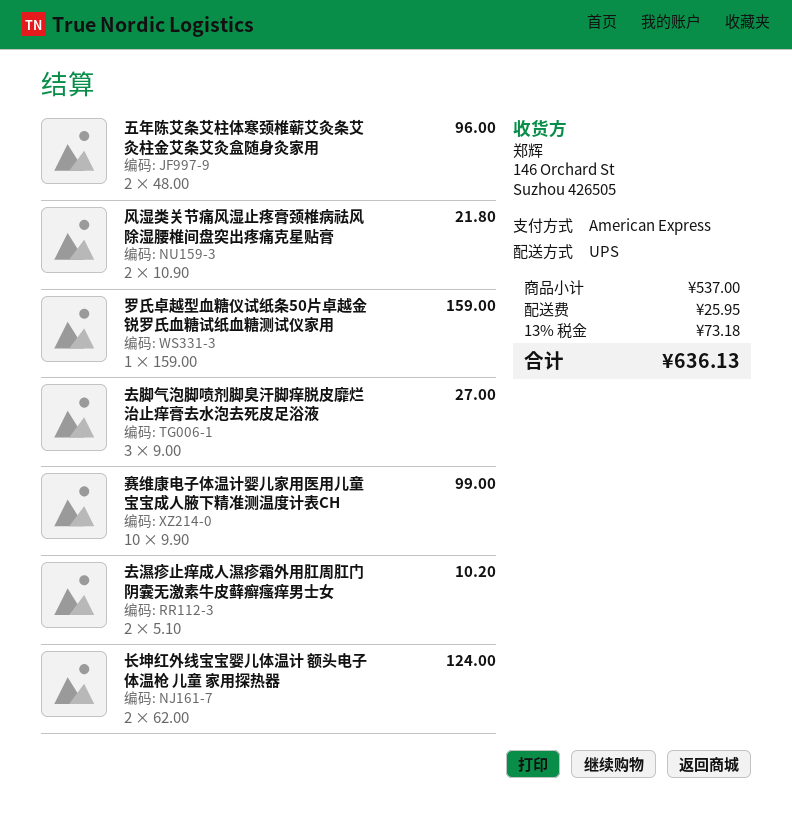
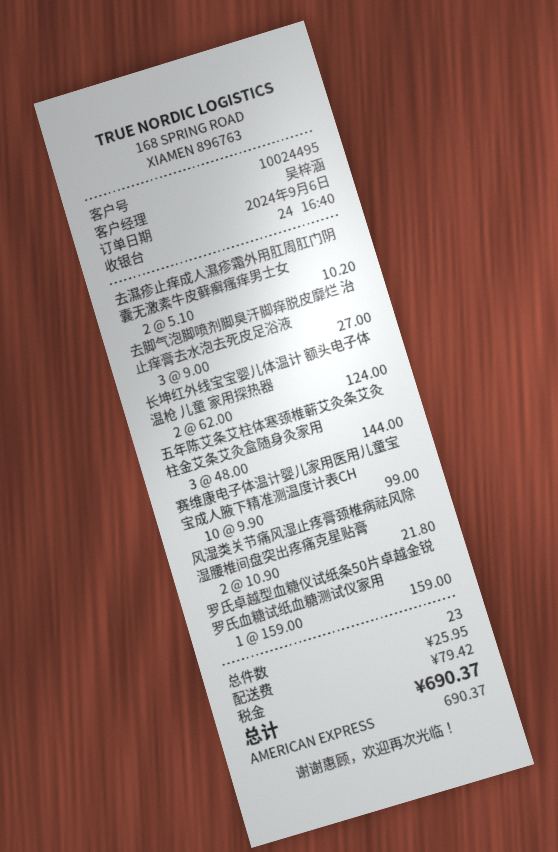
五年陈艾条艾柱体寒颈椎蕲艾灸条艾灸柱金艾条艾灸盒随身灸家用: 2 x 48.00 = 96.00 -> 3 x 48.00 = 144.00
tax: 73.18 -> 79.42
total: 636.13 -> 690.37

